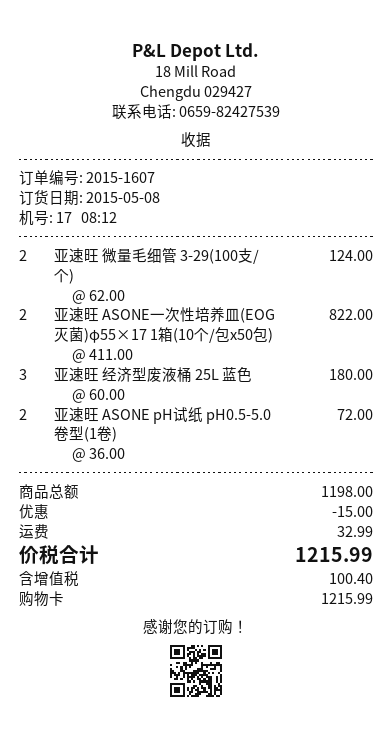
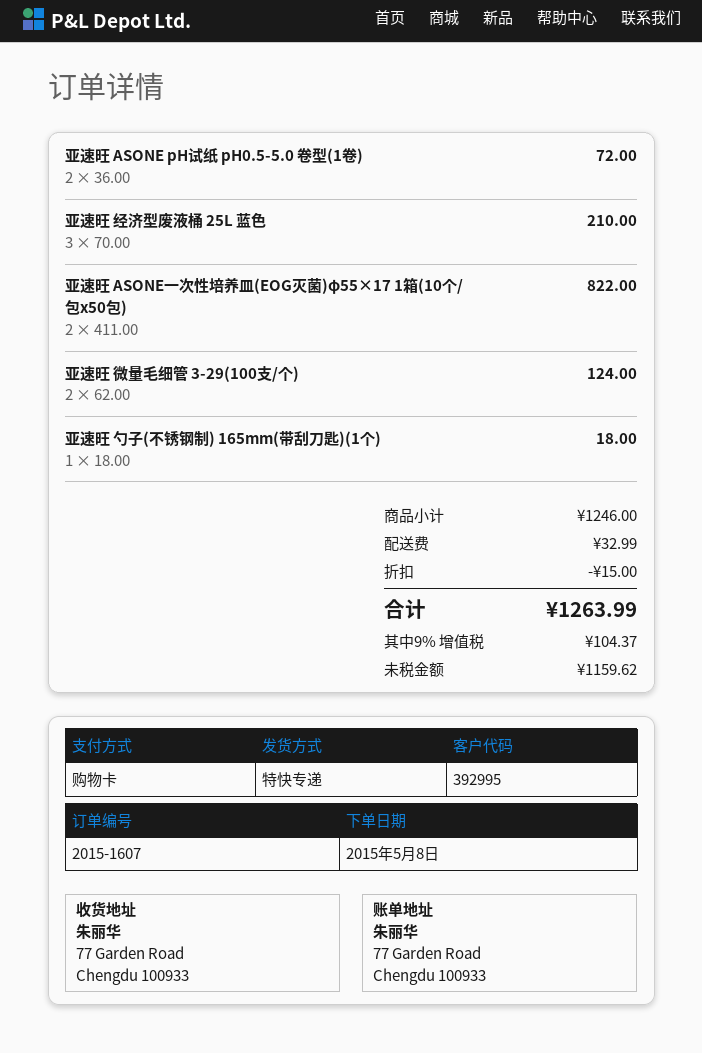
亚速旺 经济型废液桶 25L 蓝色: 3 x 60.00 = 180.00 -> 3 x 70.00 = 210.00
亚速旺 勺子(不锈钢制) 165mm(带刮刀匙)(1个): none -> 1 x 18.00 = 18.00
subtotal: 1198.00 -> 1246.00
tax: 100.40 -> 104.37
total: 1215.99 -> 1263.99

